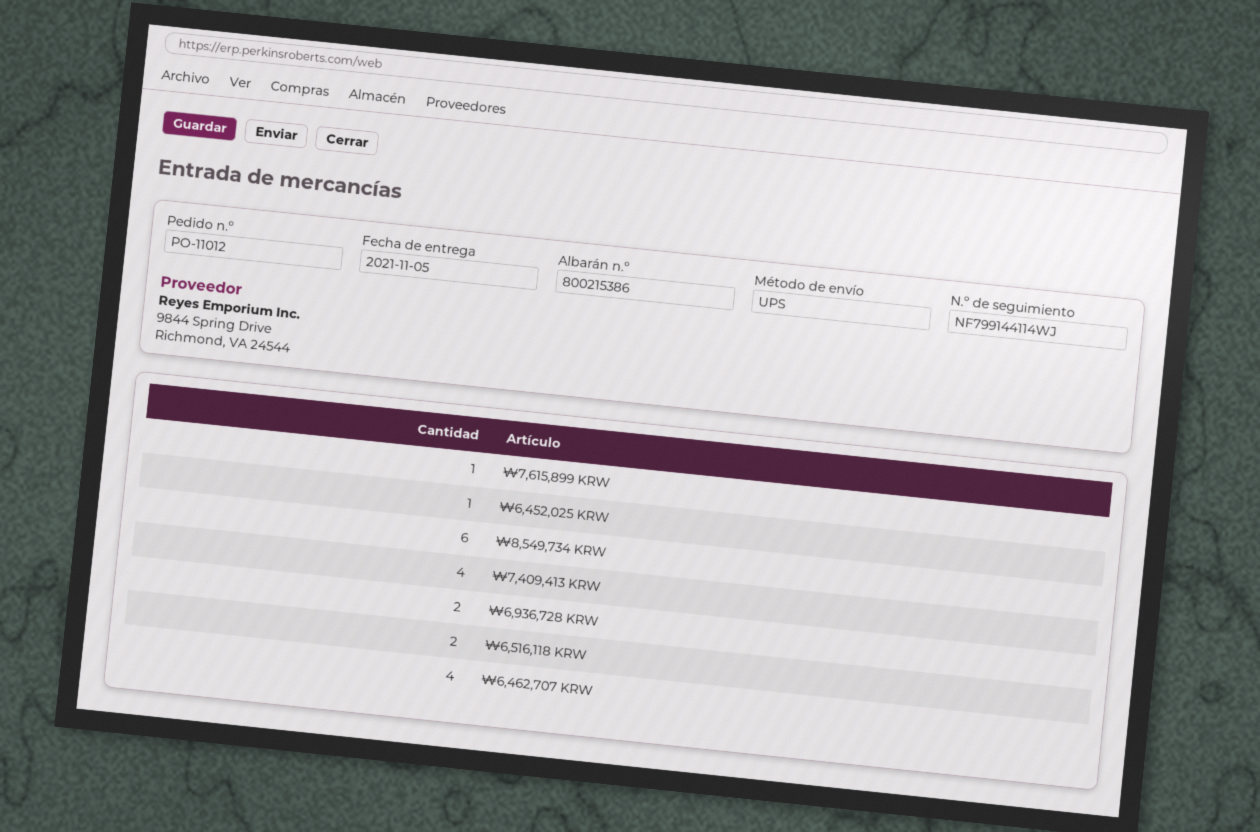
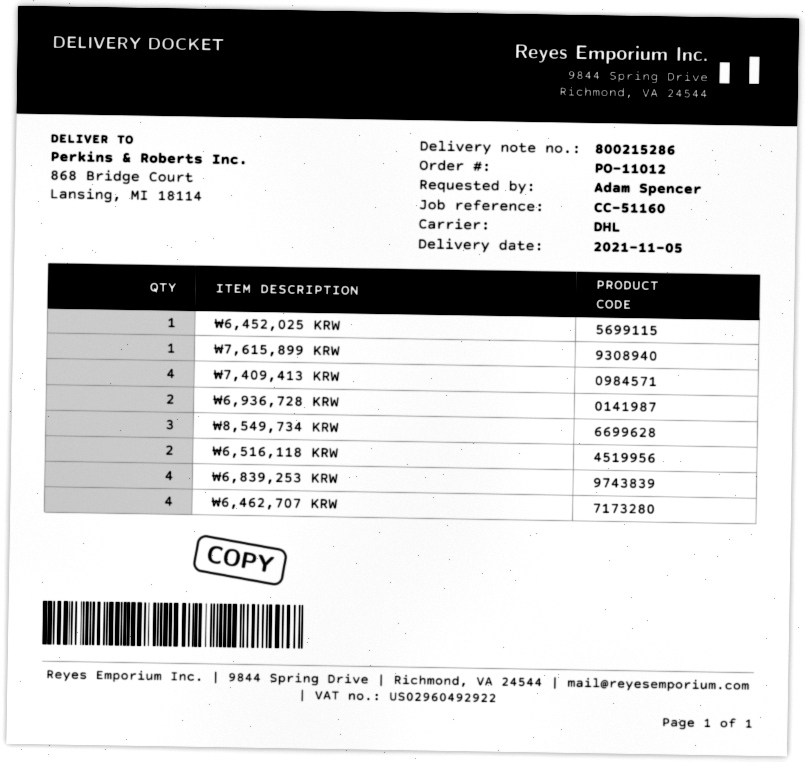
delivery note number: 800215386 -> 800215286
shipping method: UPS -> DHL
₩8,549,734 KRW: 6 -> 3
₩6,839,253 KRW: none -> 4

